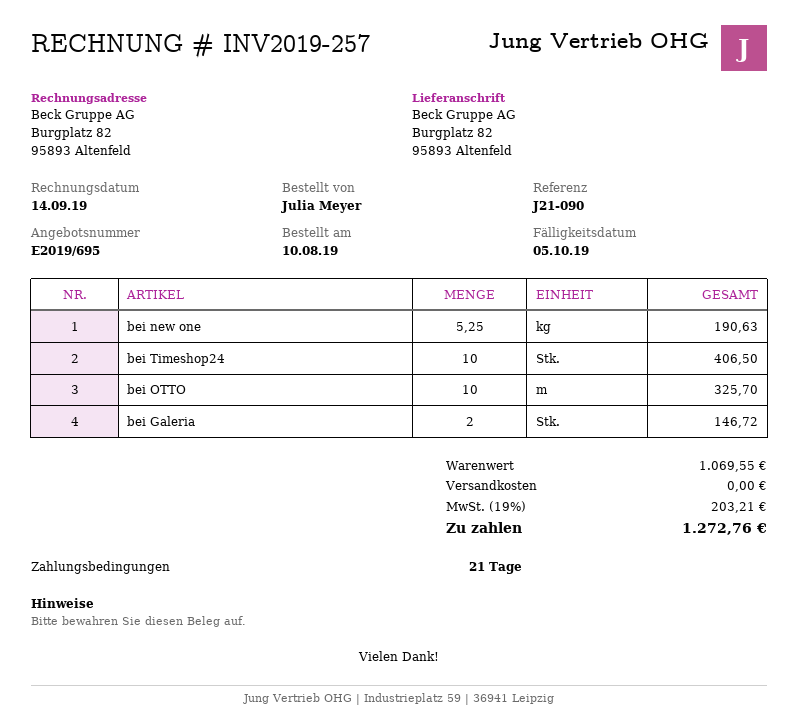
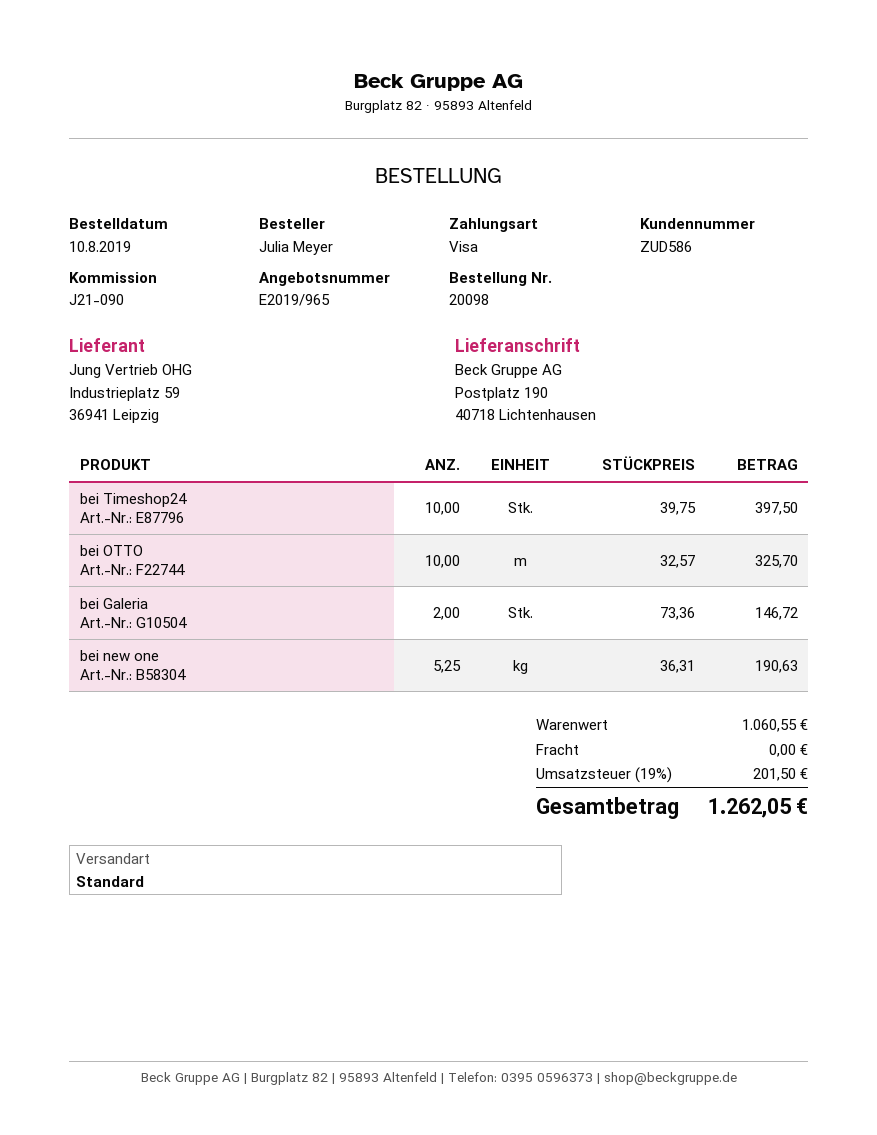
quote number: E2019/695 -> E2019/965
ship to: Burgplatz 82, 95893 Altenfeld -> Postplatz 190, 40718 Lichtenhausen
bei Timeshop24: 10 for 406.50 -> 10 for 397.50
subtotal: 1069.55 -> 1060.55
tax: 19% = 203.21 -> 19% = 201.50
total: 1272.76 -> 1262.05

